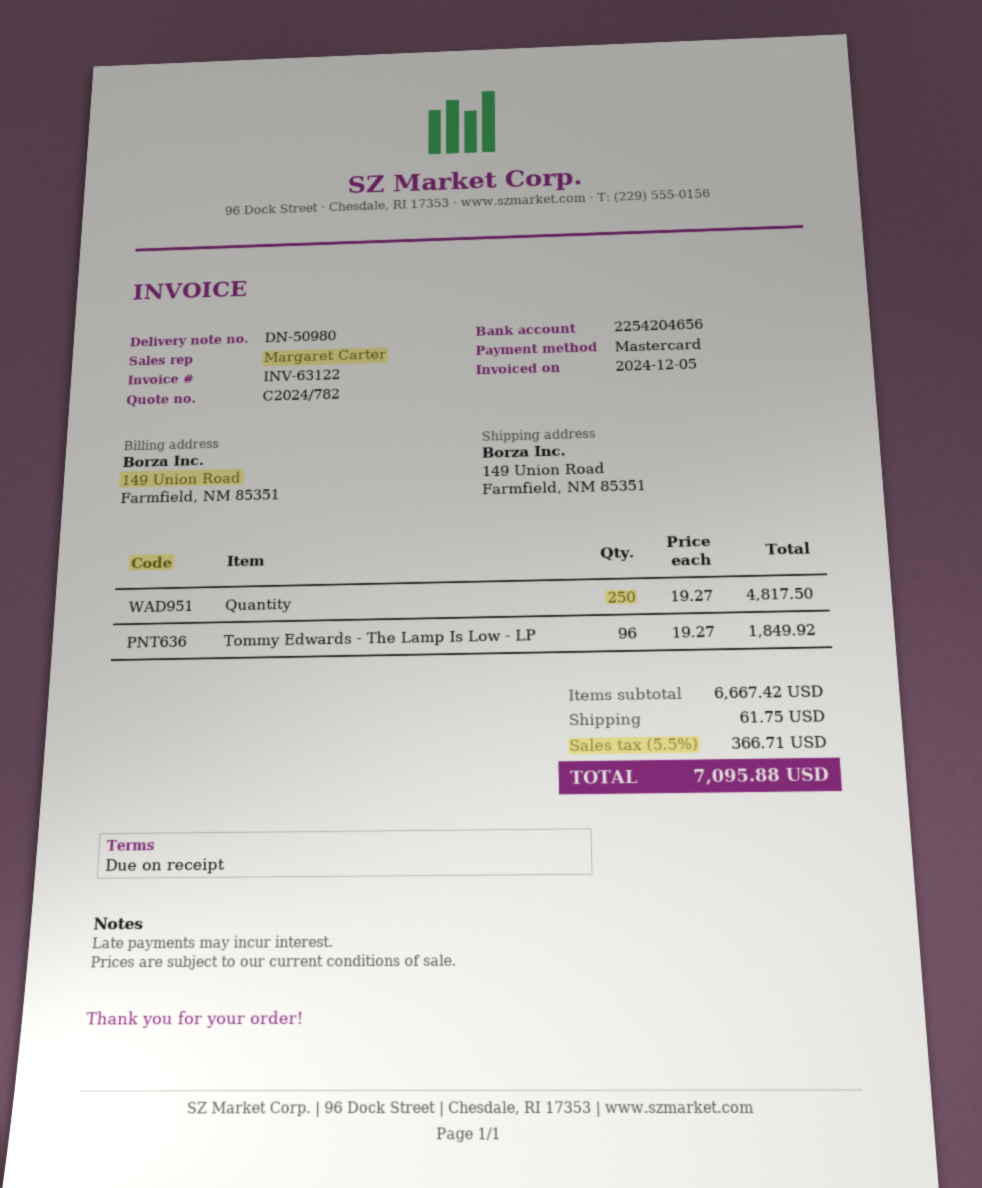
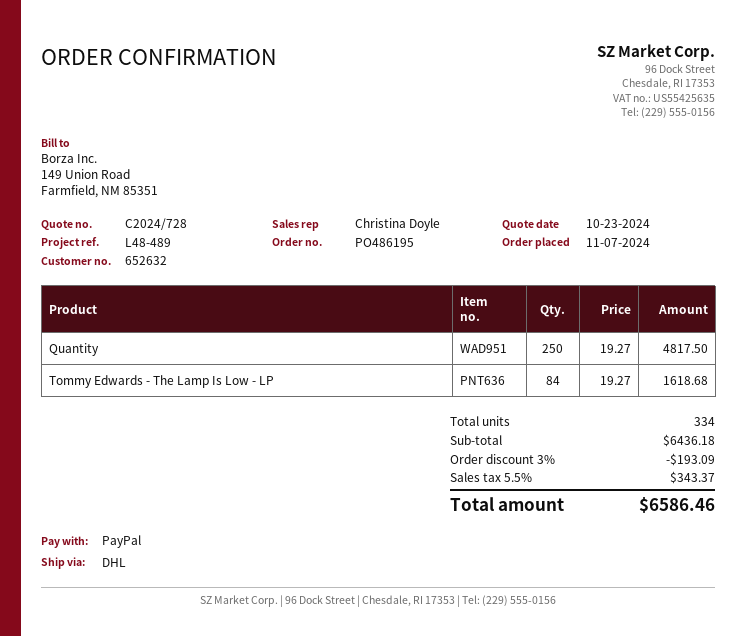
quote number: C2024/782 -> C2024/728
sales rep: Margaret Carter -> Christina Doyle
payment method: Mastercard -> PayPal
Tommy Edwards - The Lamp Is Low - LP: 96 x 19.27 = 1849.92 -> 84 x 19.27 = 1618.68
subtotal: 6667.42 -> 6436.18
discount: none -> 3% = 193.09
shipping: 61.75 -> none
tax: 5.5% = 366.71 -> 5.5% = 343.37
total: 7095.88 -> 6586.46

